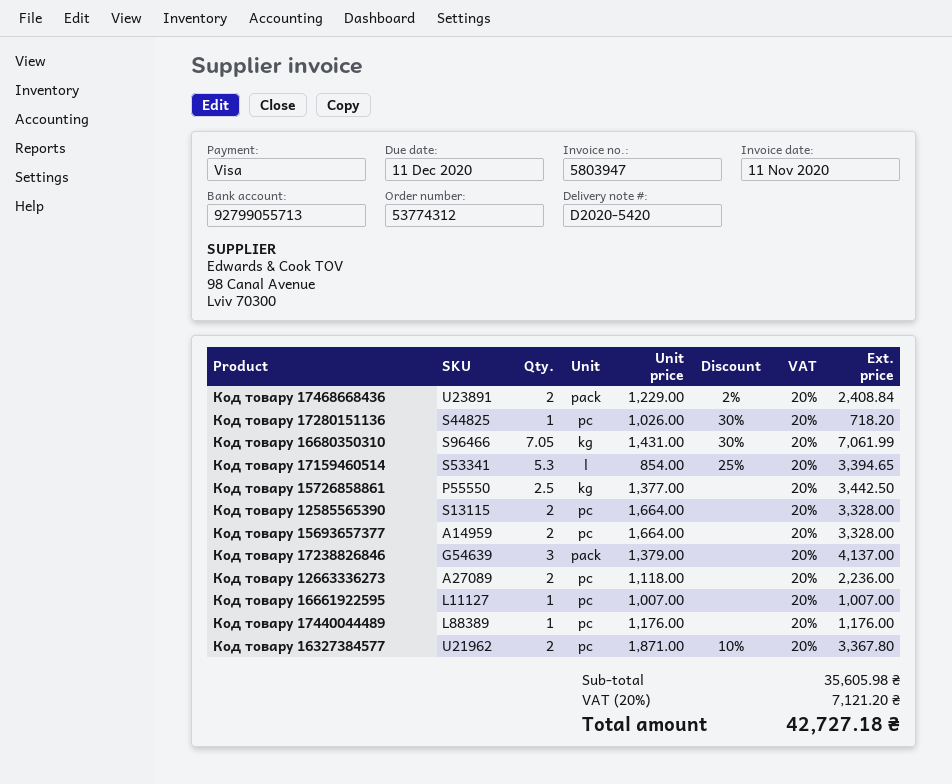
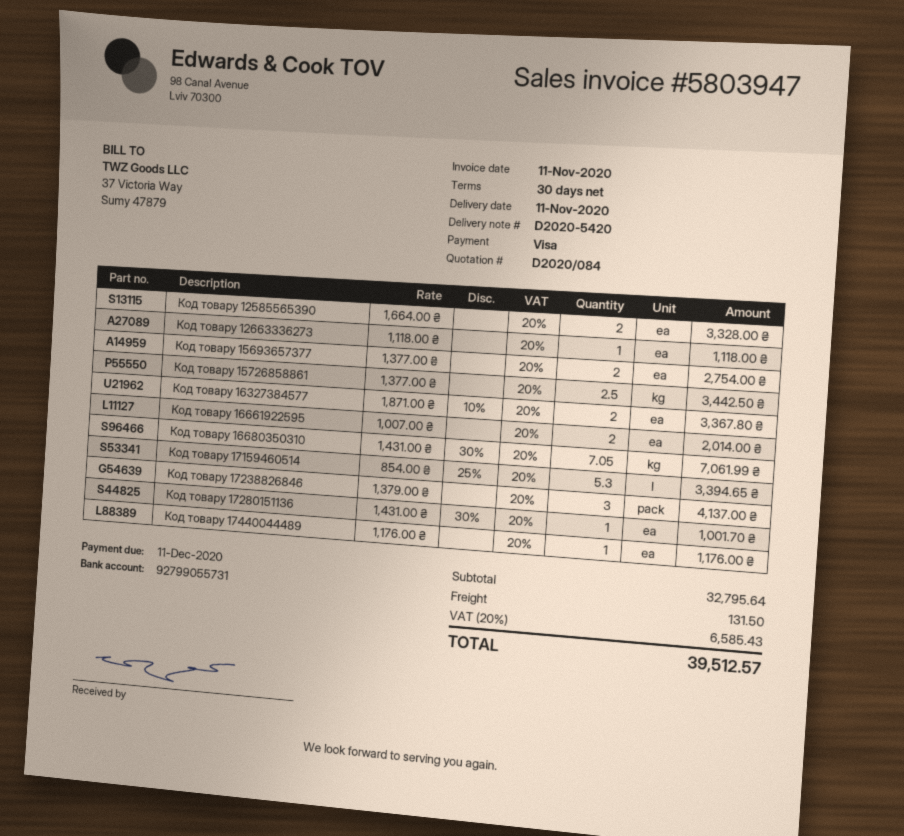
bank account: 92799055713 -> 92799055731
Код товару 17468668436: 2 x 1229.00 - 2% = 2408.84 -> none
Код товару 17280151136: 1 x 1026.00 - 30% = 718.20 -> 1 x 1431.00 - 30% = 1001.70
Код товару 15693657377: 2 x 1664.00 = 3328.00 -> 2 x 1377.00 = 2754.00
Код товару 12663336273: 2 x 1118.00 = 2236.00 -> 1 x 1118.00 = 1118.00
Код товару 16661922595: 1 x 1007.00 = 1007.00 -> 2 x 1007.00 = 2014.00
subtotal: 35605.98 -> 32795.64
shipping: none -> 131.50
tax: 20% = 7121.20 -> 20% = 6585.43
total: 42727.18 -> 39512.57

